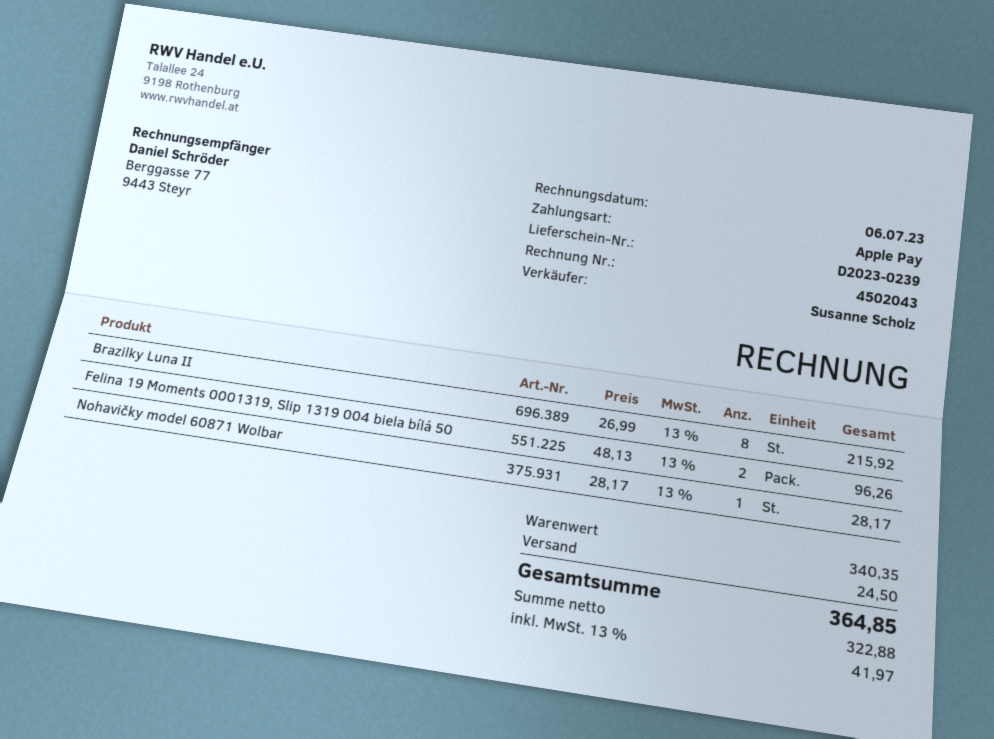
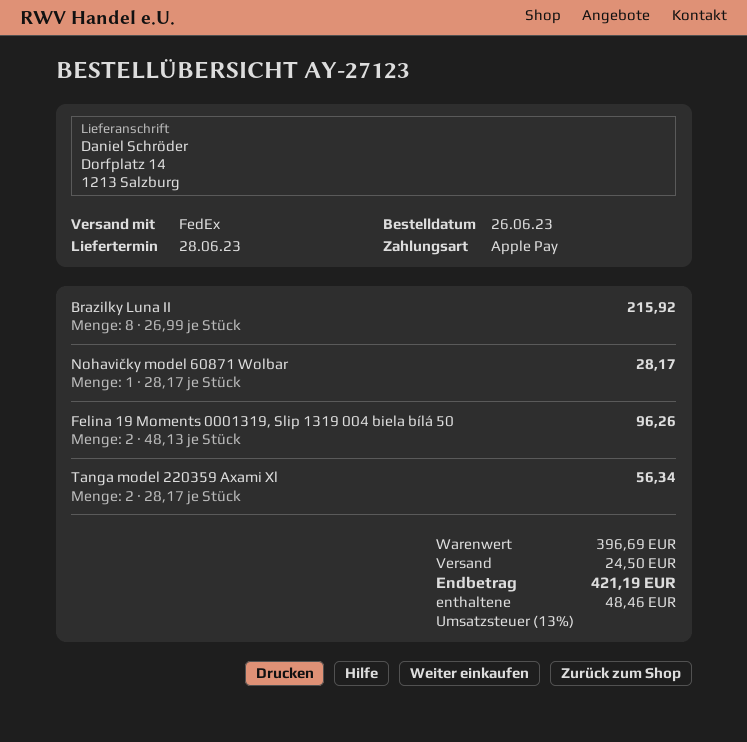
Tanga model 220359 Axami Xl: none -> 2 x 28.17 = 56.34
subtotal: 340.35 -> 396.69
tax: 13% = 41.97 -> 13% = 48.46
total: 364.85 -> 421.19

